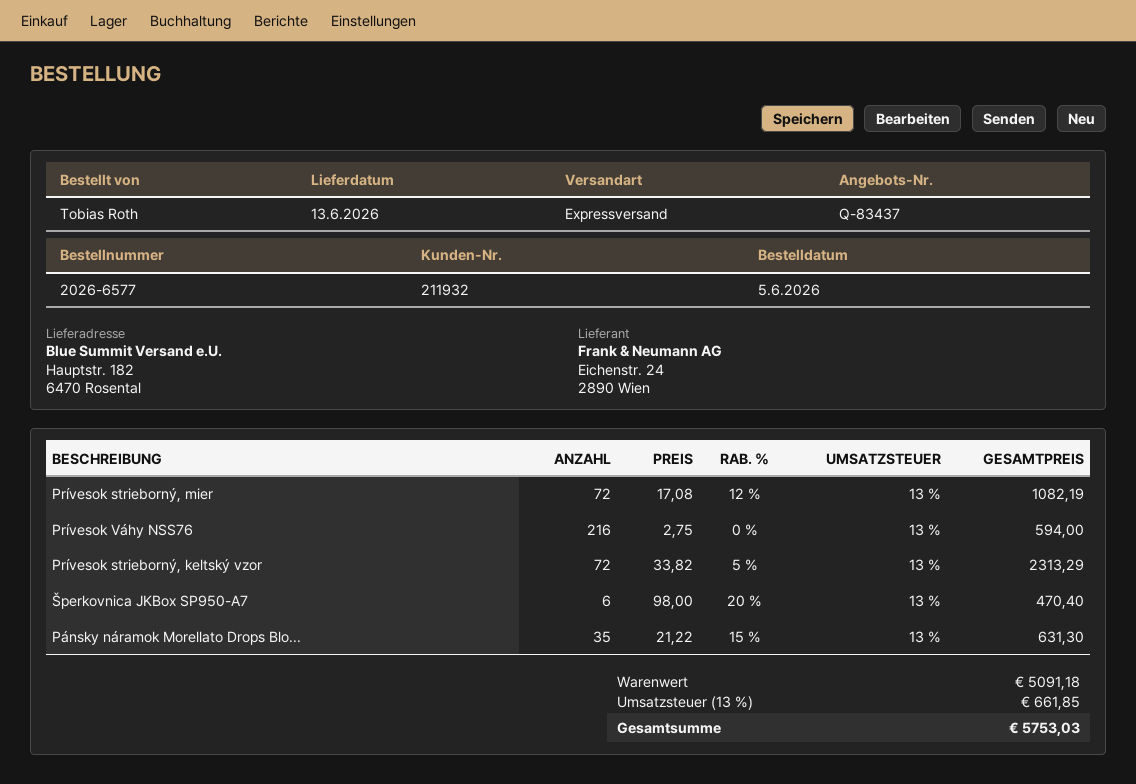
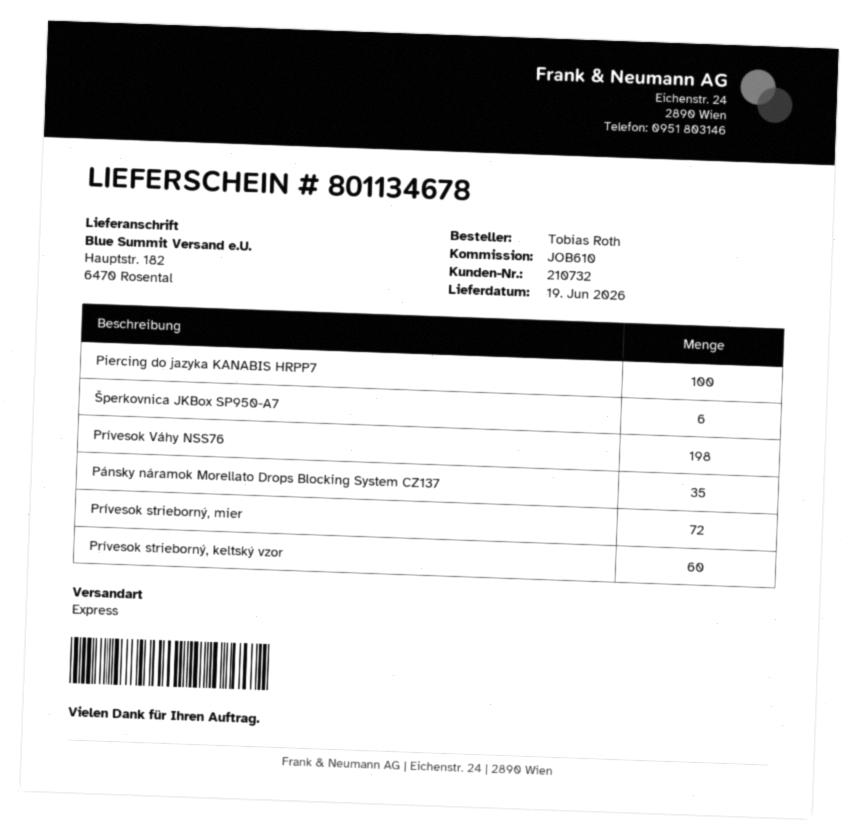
delivery date: 2026-06-13 -> 2026-06-19
customer number: 211932 -> 210732
Prívesok Váhy NSS76: 216 -> 198
Prívesok strieborný, keltský vzor: 72 -> 60
Piercing do jazyka KANABIS HRPP7: none -> 100

